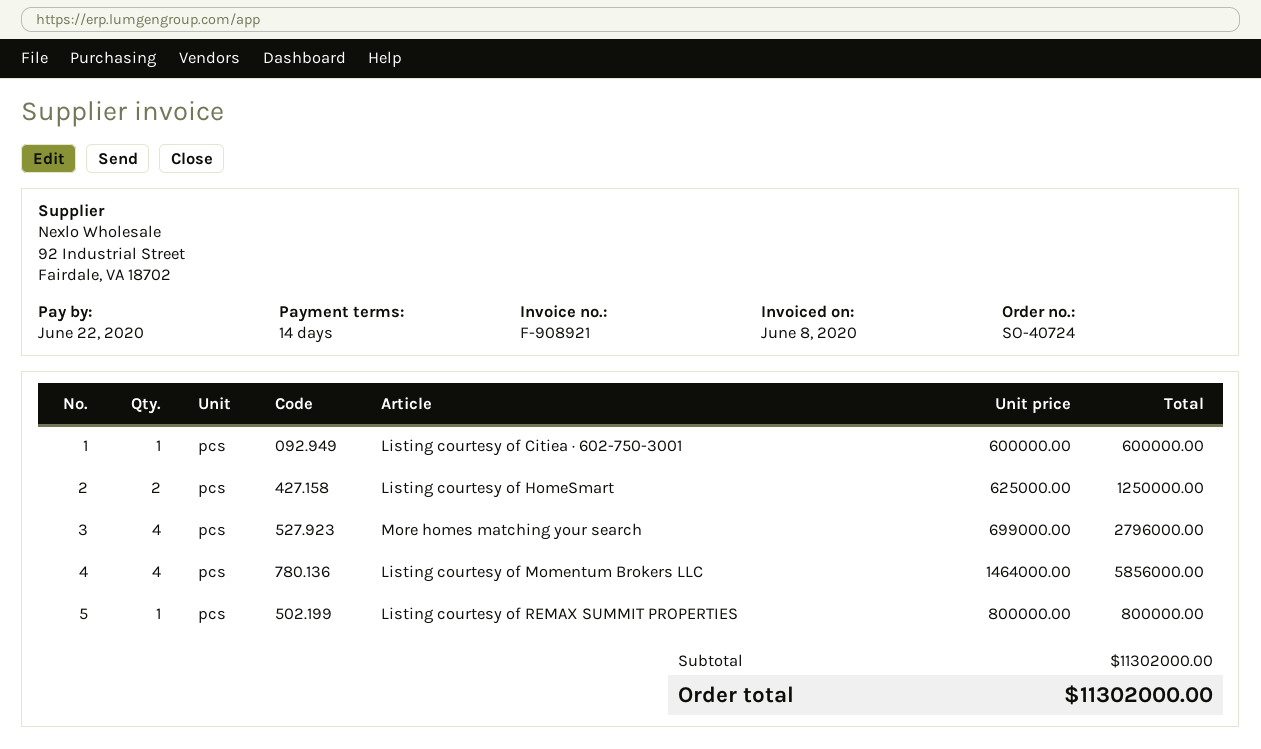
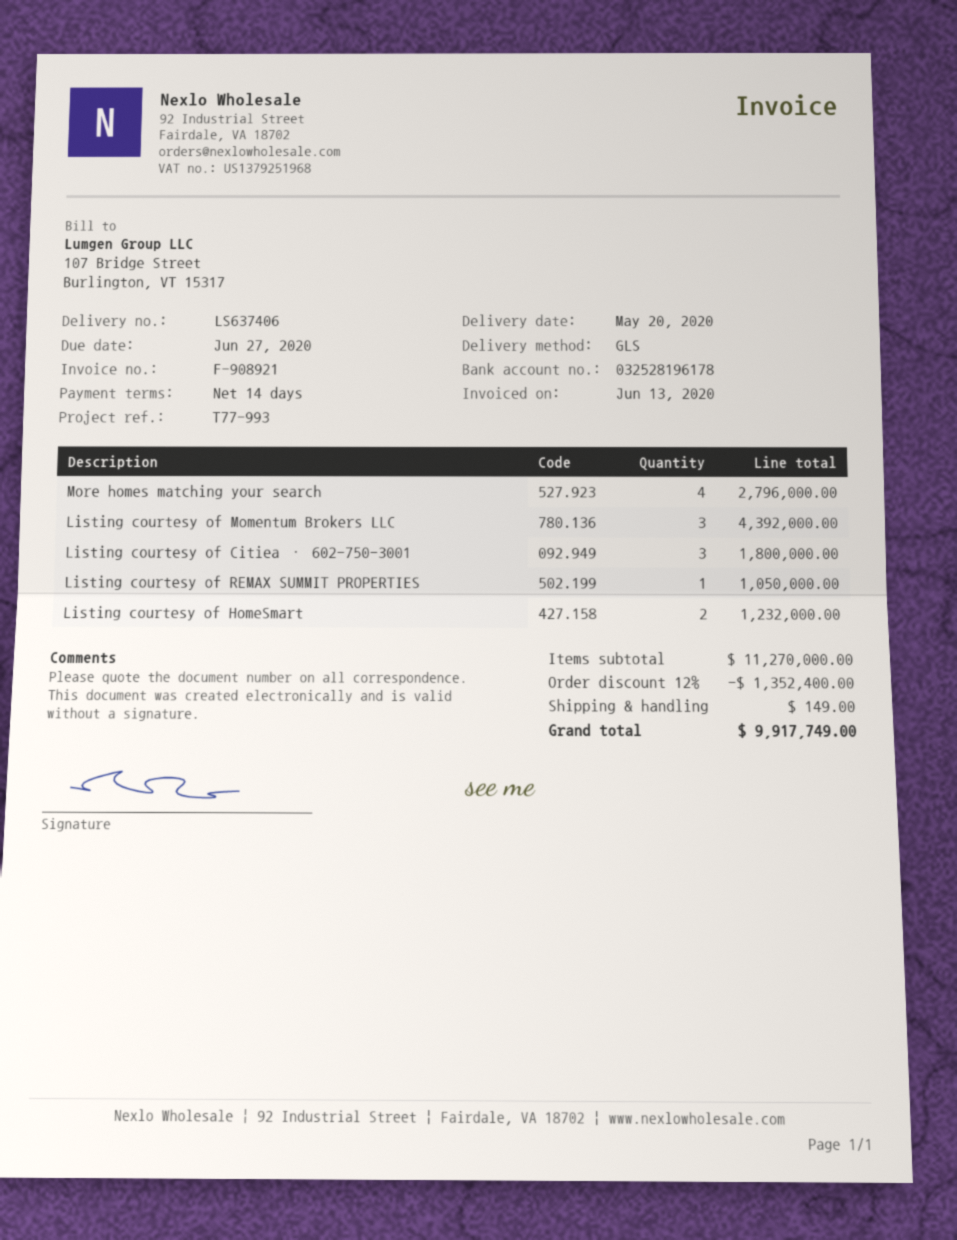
invoice date: 2020-06-08 -> 2020-06-13
due date: 2020-06-22 -> 2020-06-27
Listing courtesy of Citiea · 602-750-3001: 1 for 600000.00 -> 3 for 1800000.00
Listing courtesy of HomeSmart: 2 for 1250000.00 -> 2 for 1232000.00
Listing courtesy of Momentum Brokers LLC: 4 for 5856000.00 -> 3 for 4392000.00
Listing courtesy of REMAX SUMMIT PROPERTIES: 1 for 800000.00 -> 1 for 1050000.00
subtotal: 11302000.00 -> 11270000.00
discount: none -> 12% = 1352400.00
shipping: none -> 149.00
total: 11302000.00 -> 9917749.00

